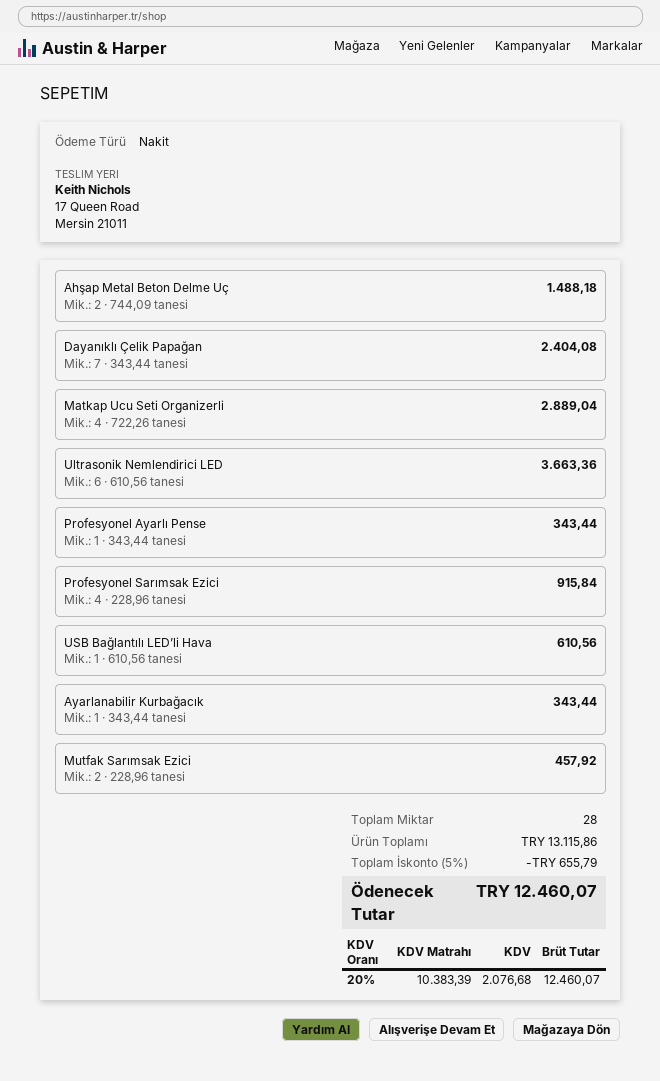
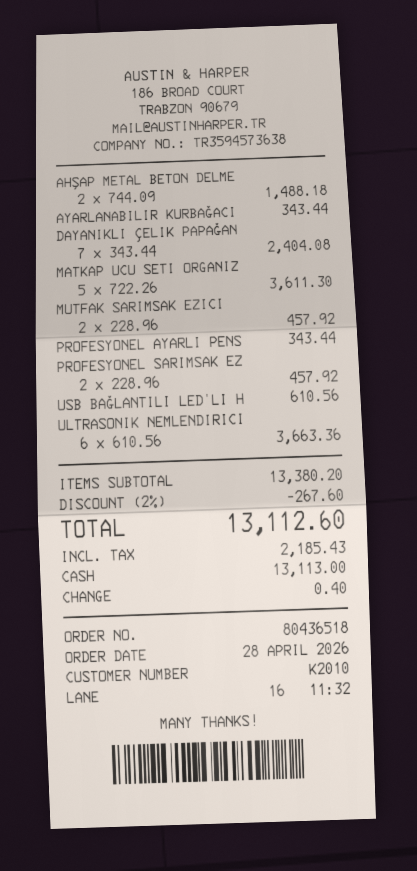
Matkap Ucu Seti Organizerli: 4 x 722.26 = 2889.04 -> 5 x 722.26 = 3611.30
Profesyonel Sarımsak Ezici: 4 x 228.96 = 915.84 -> 2 x 228.96 = 457.92
subtotal: 13115.86 -> 13380.20
discount: 5% = 655.79 -> 2% = 267.60
tax: 2076.68 -> 2185.43
total: 12460.07 -> 13112.60

